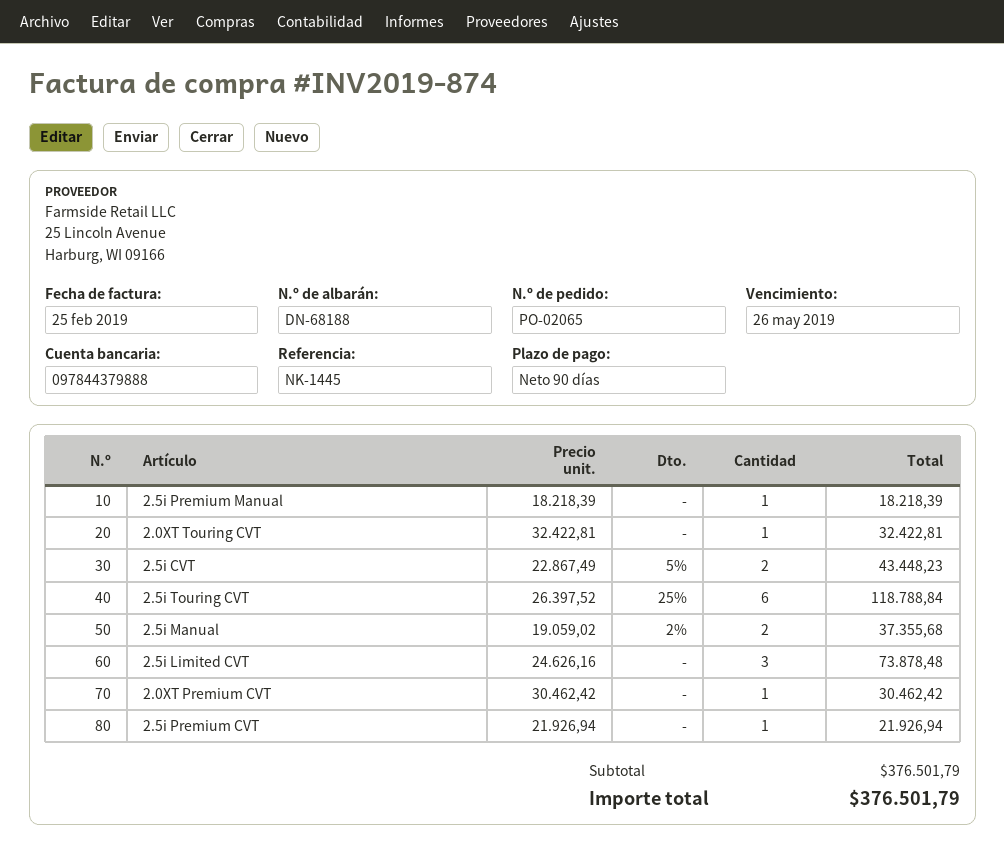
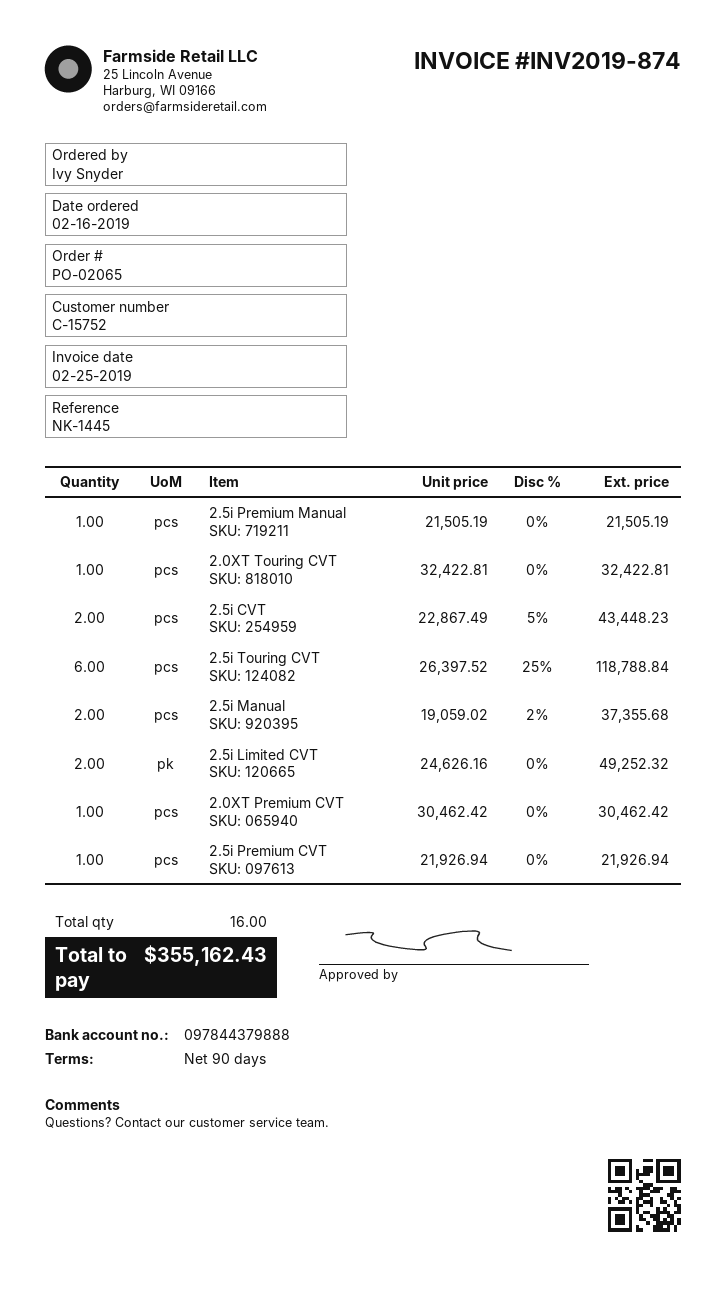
2.5i Premium Manual: 1 x 18218.39 = 18218.39 -> 1 x 21505.19 = 21505.19
2.5i Limited CVT: 3 x 24626.16 = 73878.48 -> 2 x 24626.16 = 49252.32
total: 376501.79 -> 355162.43

